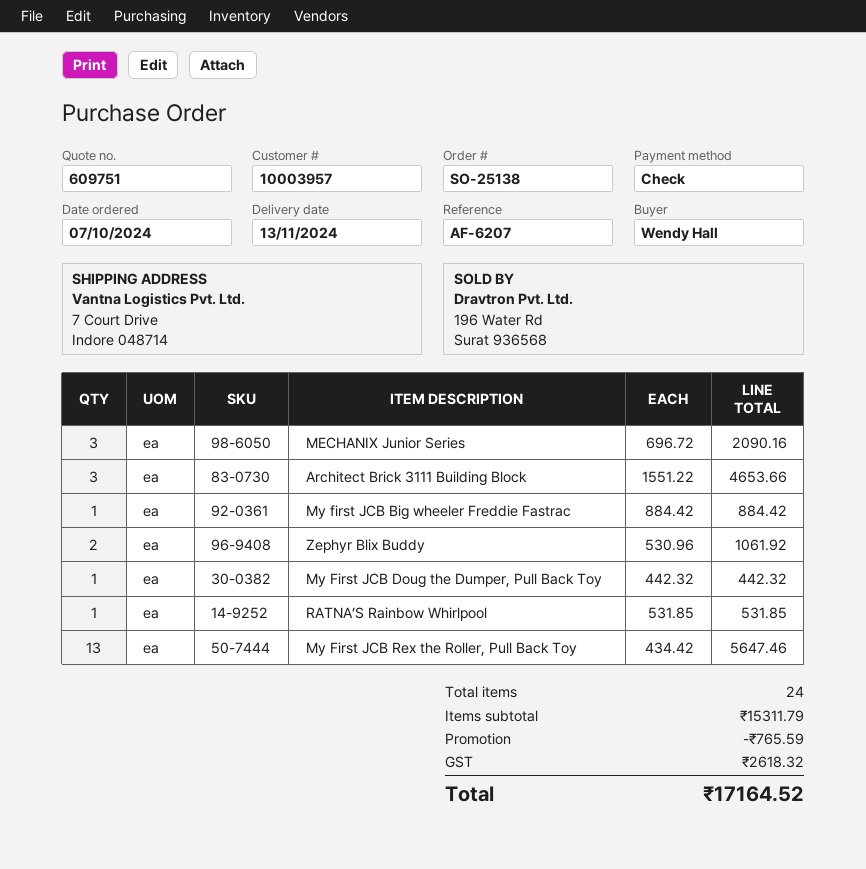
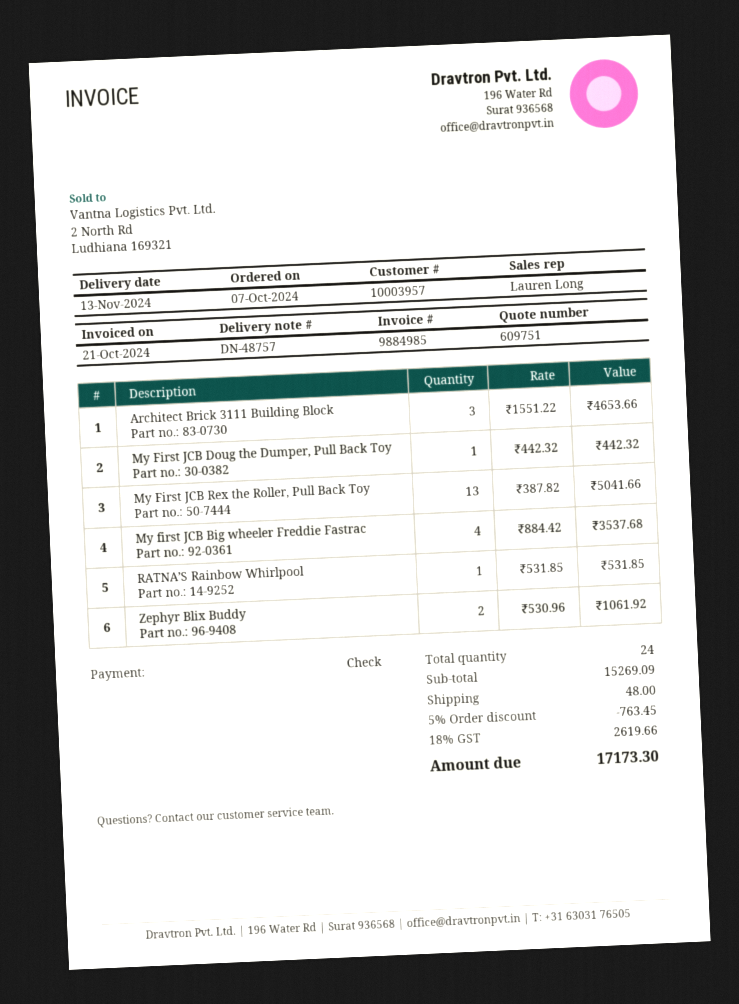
MECHANIX Junior Series: 3 x 696.72 = 2090.16 -> none
My first JCB Big wheeler Freddie Fastrac: 1 x 884.42 = 884.42 -> 4 x 884.42 = 3537.68
My First JCB Rex the Roller, Pull Back Toy: 13 x 434.42 = 5647.46 -> 13 x 387.82 = 5041.66
subtotal: 15311.79 -> 15269.09
discount: 765.59 -> 763.45
shipping: none -> 48.00
tax: 2618.32 -> 2619.66
total: 17164.52 -> 17173.30

